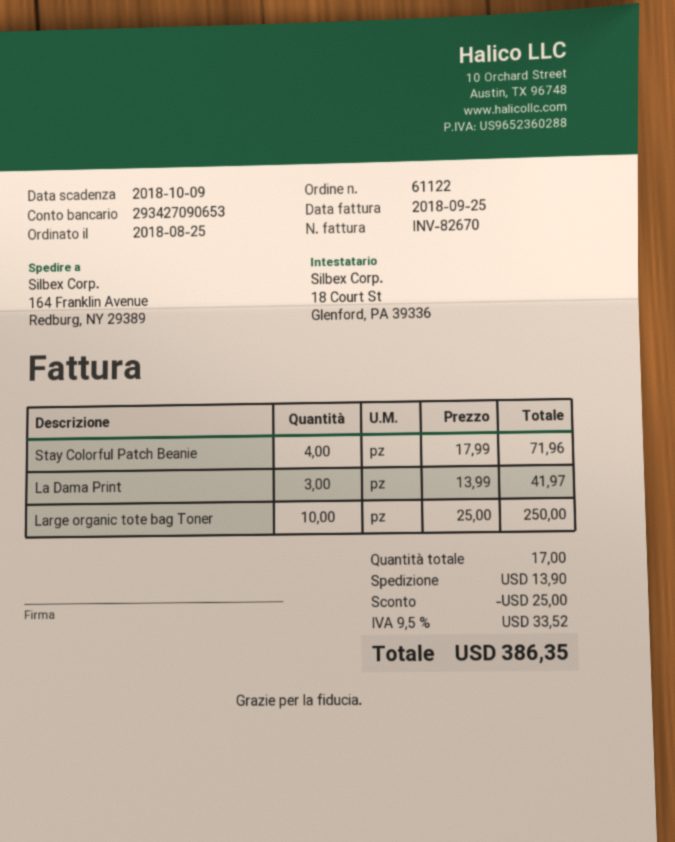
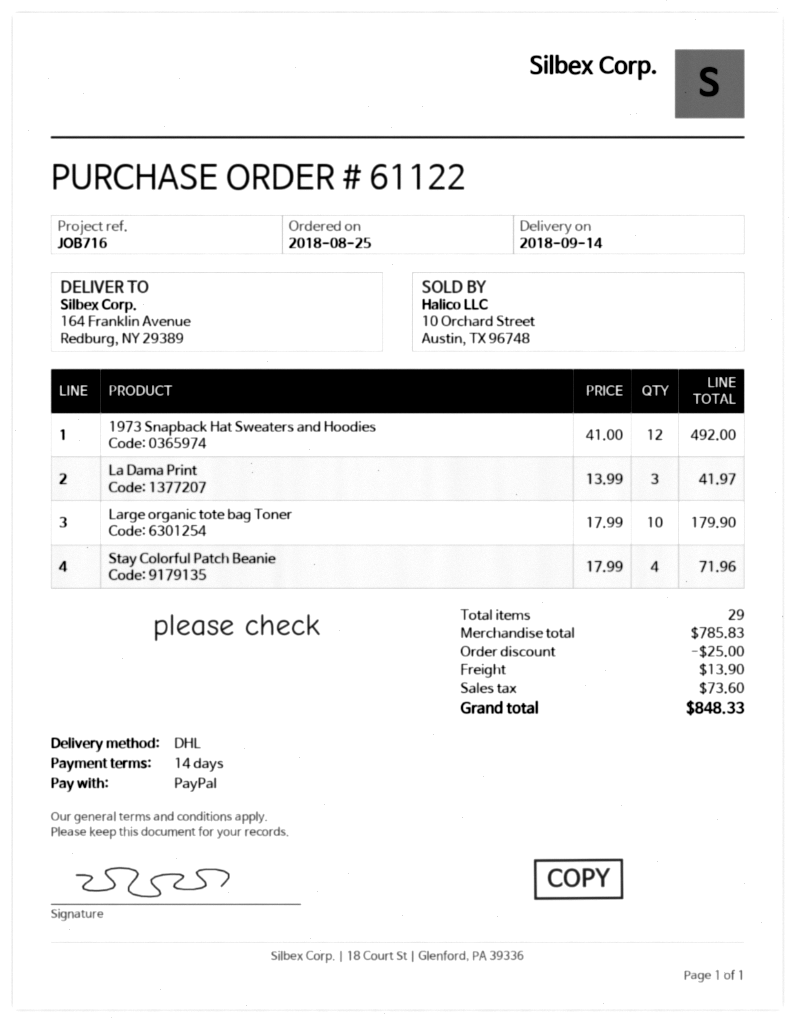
Large organic tote bag Toner: 10 x 25.00 = 250.00 -> 10 x 17.99 = 179.90
1973 Snapback Hat Sweaters and Hoodies: none -> 12 x 41.00 = 492.00
total quantity: 17 -> 29
tax: 33.52 -> 73.60
total: 386.35 -> 848.33

